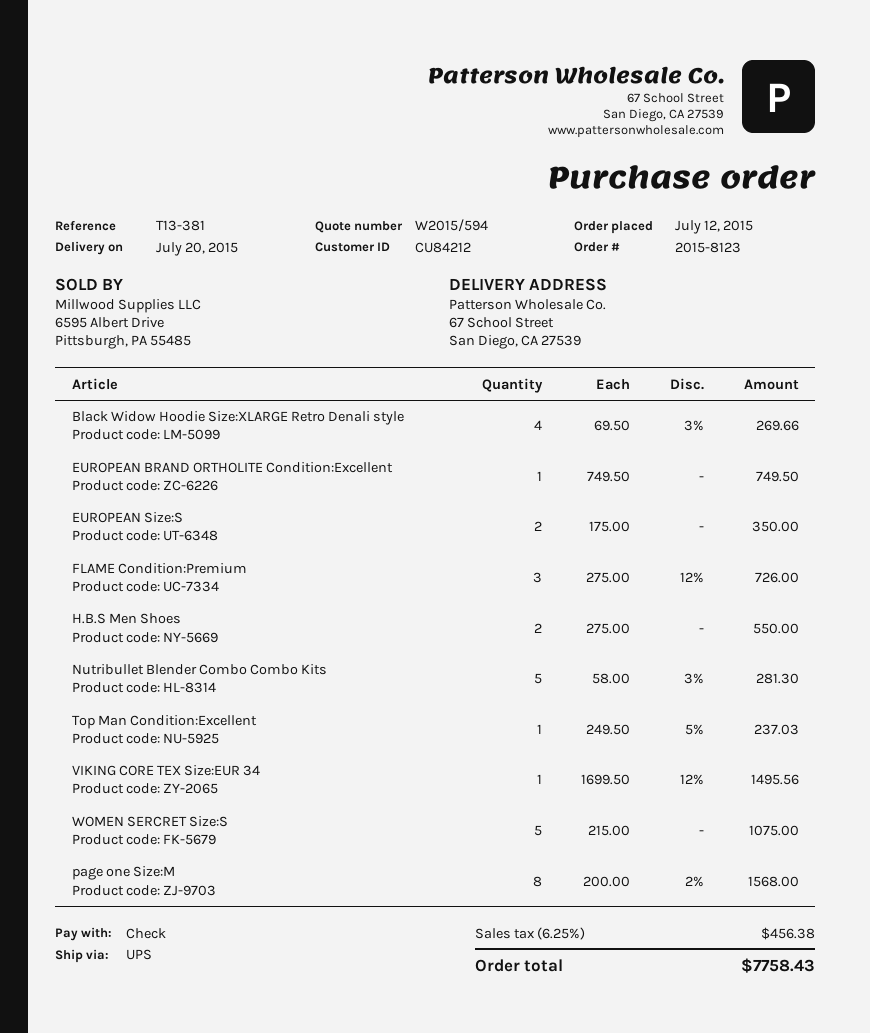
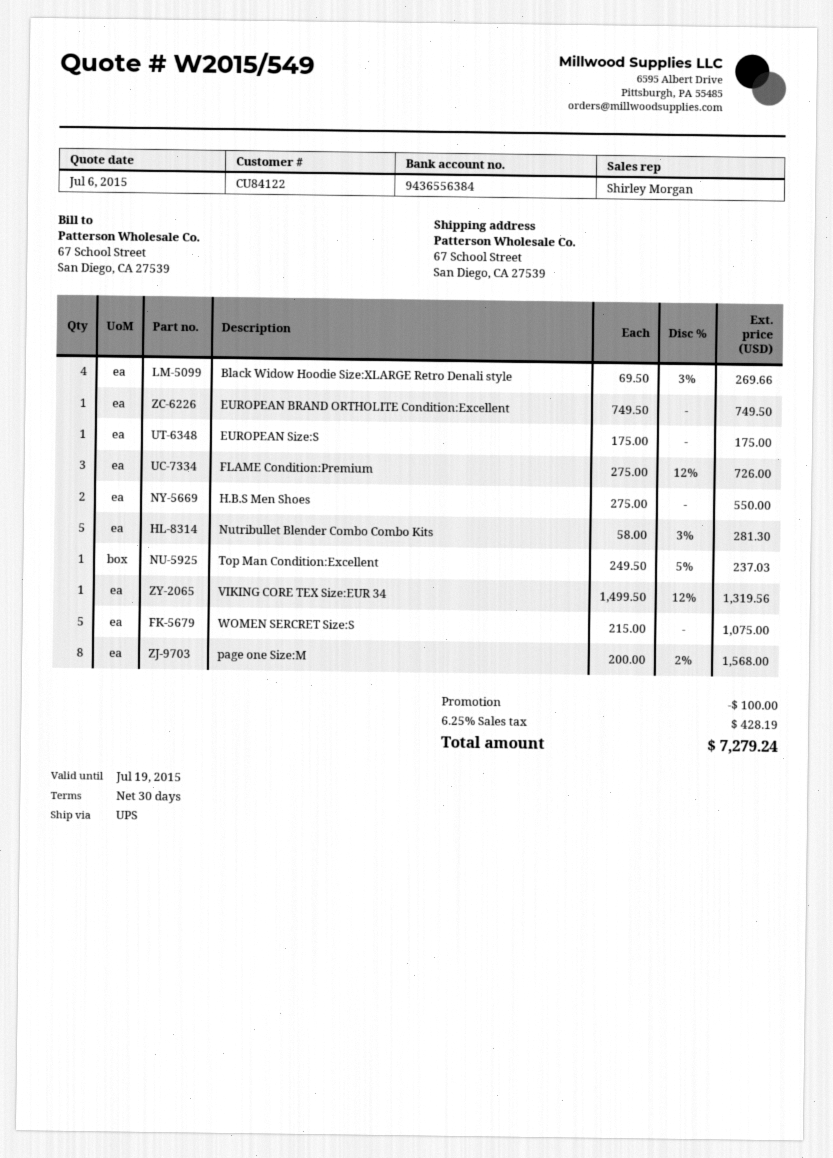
quote number: W2015/594 -> W2015/549
customer number: CU84212 -> CU84122
EUROPEAN Size:S: 2 x 175.00 = 350.00 -> 1 x 175.00 = 175.00
VIKING CORE TEX Size:EUR 34: 1 x 1699.50 - 12% = 1495.56 -> 1 x 1499.50 - 12% = 1319.56
discount: none -> 100.00
tax: 6.25% = 456.38 -> 6.25% = 428.19
total: 7758.43 -> 7279.24

